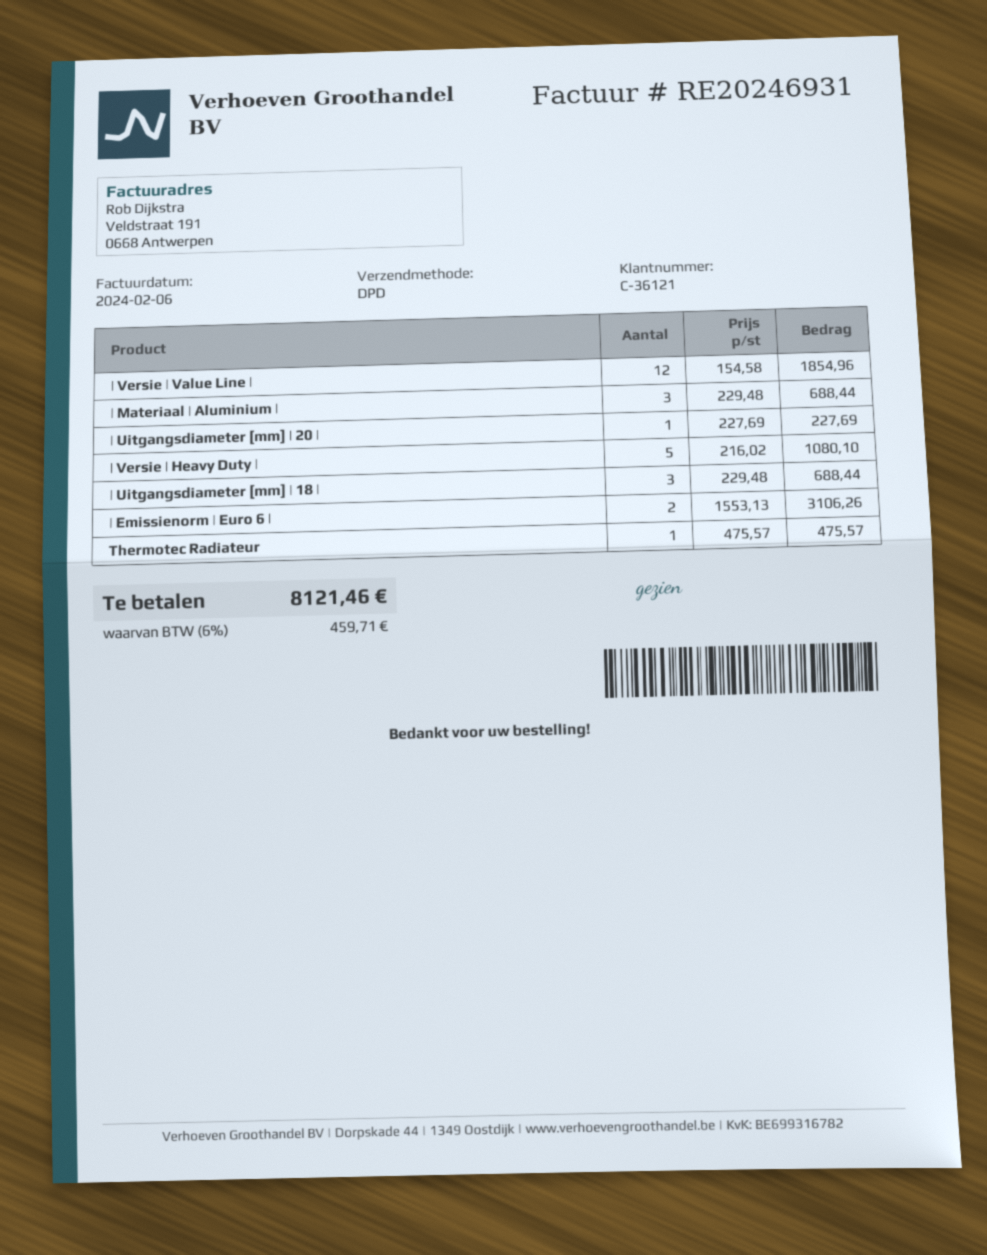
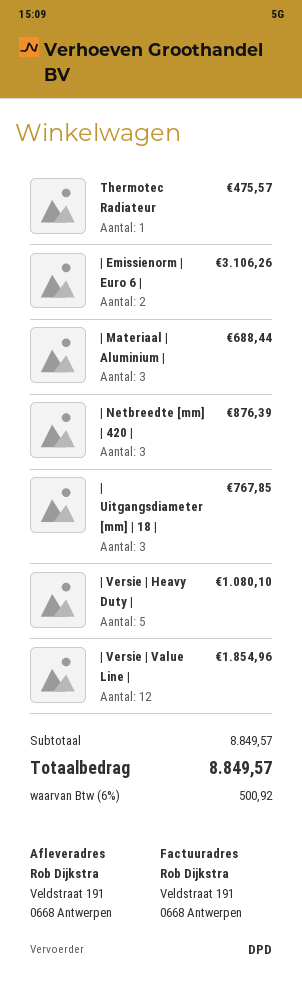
| Uitgangsdiameter [mm] | 20 |: 1 for 227.69 -> none
| Uitgangsdiameter [mm] | 18 |: 3 for 688.44 -> 3 for 767.85
| Netbreedte [mm] | 420 |: none -> 3 for 876.39
tax: 6% = 459.71 -> 6% = 500.92
total: 8121.46 -> 8849.57

